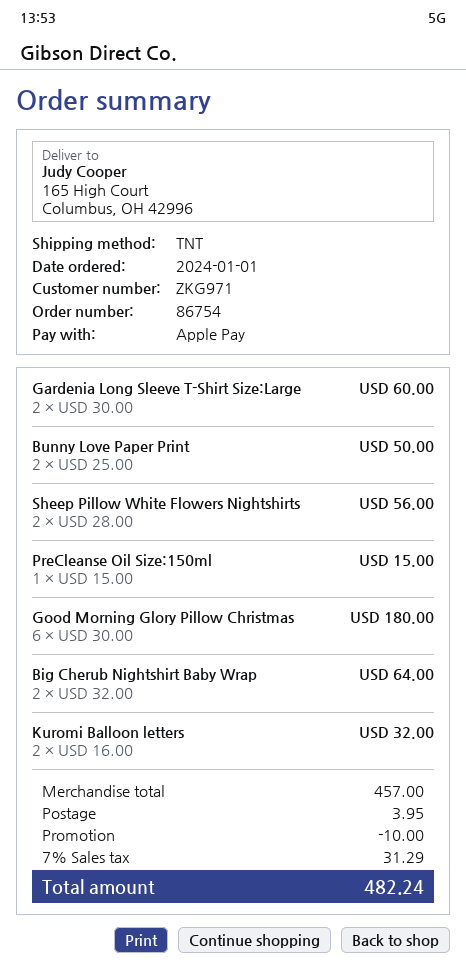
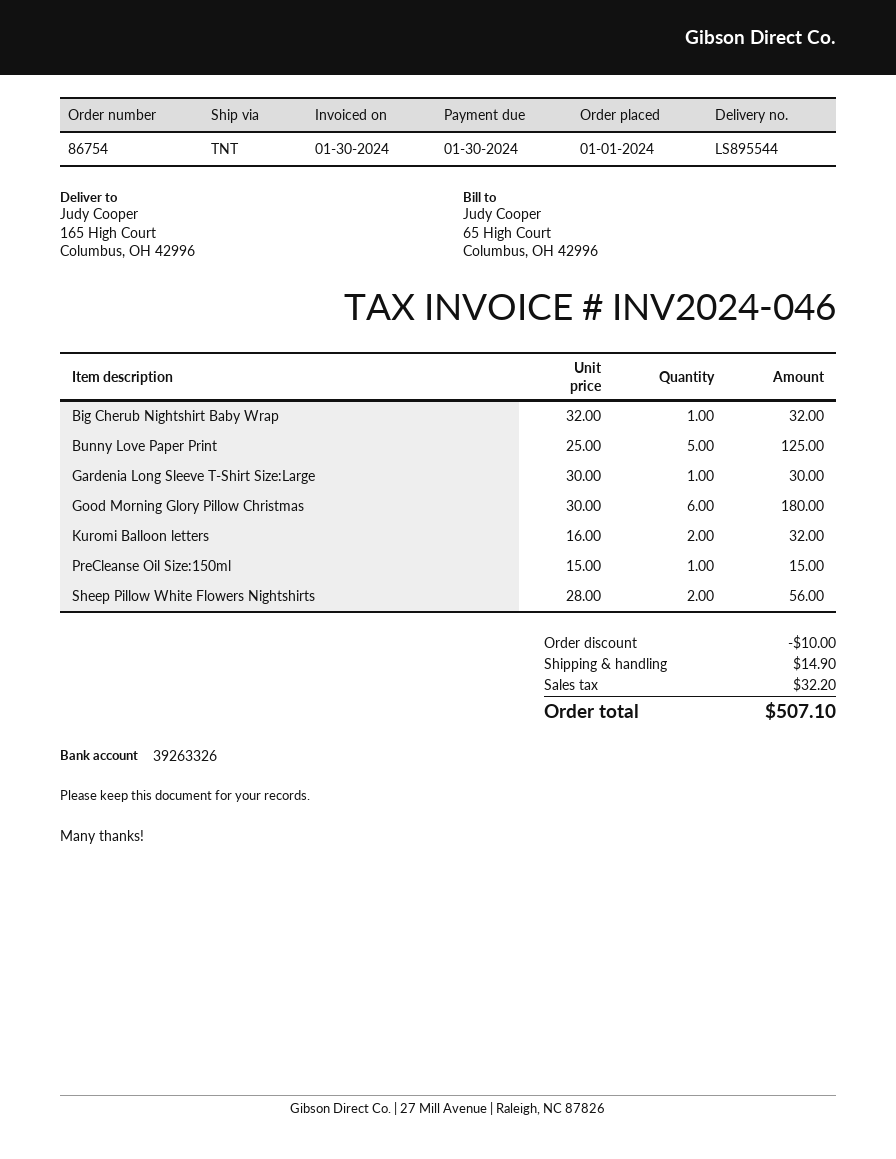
Gardenia Long Sleeve T-Shirt Size:Large: 2 x 30.00 = 60.00 -> 1 x 30.00 = 30.00
Bunny Love Paper Print: 2 x 25.00 = 50.00 -> 5 x 25.00 = 125.00
Big Cherub Nightshirt Baby Wrap: 2 x 32.00 = 64.00 -> 1 x 32.00 = 32.00
shipping: 3.95 -> 14.90
tax: 31.29 -> 32.20
total: 482.24 -> 507.10

